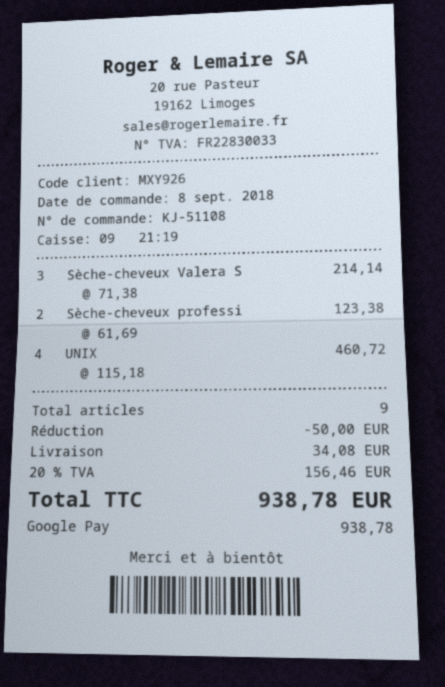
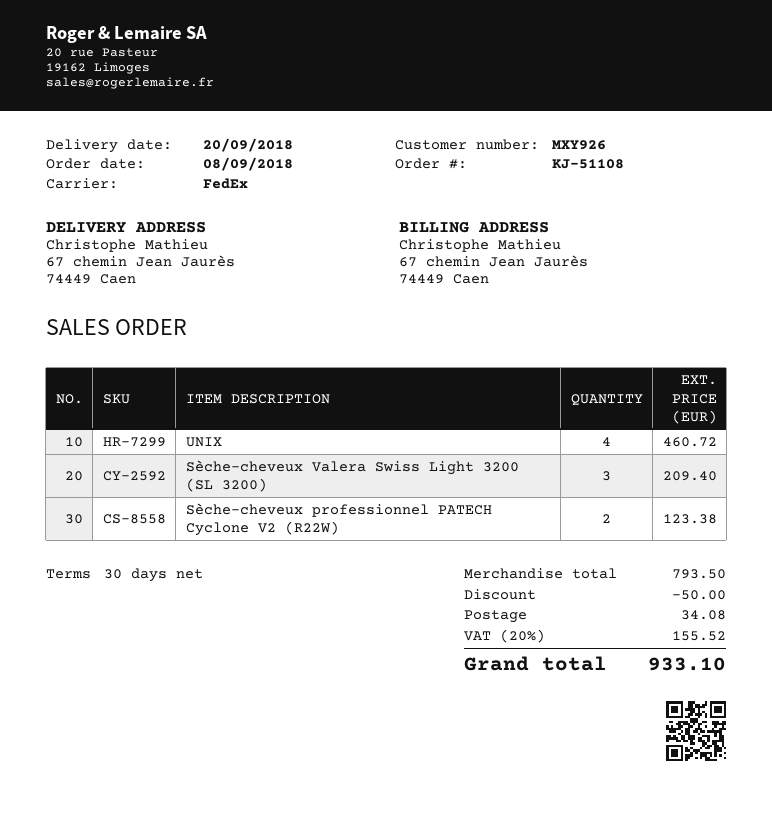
Sèche-cheveux Valera S: 3 for 214.14 -> 3 for 209.40
tax: 20% = 156.46 -> 20% = 155.52
total: 938.78 -> 933.10

